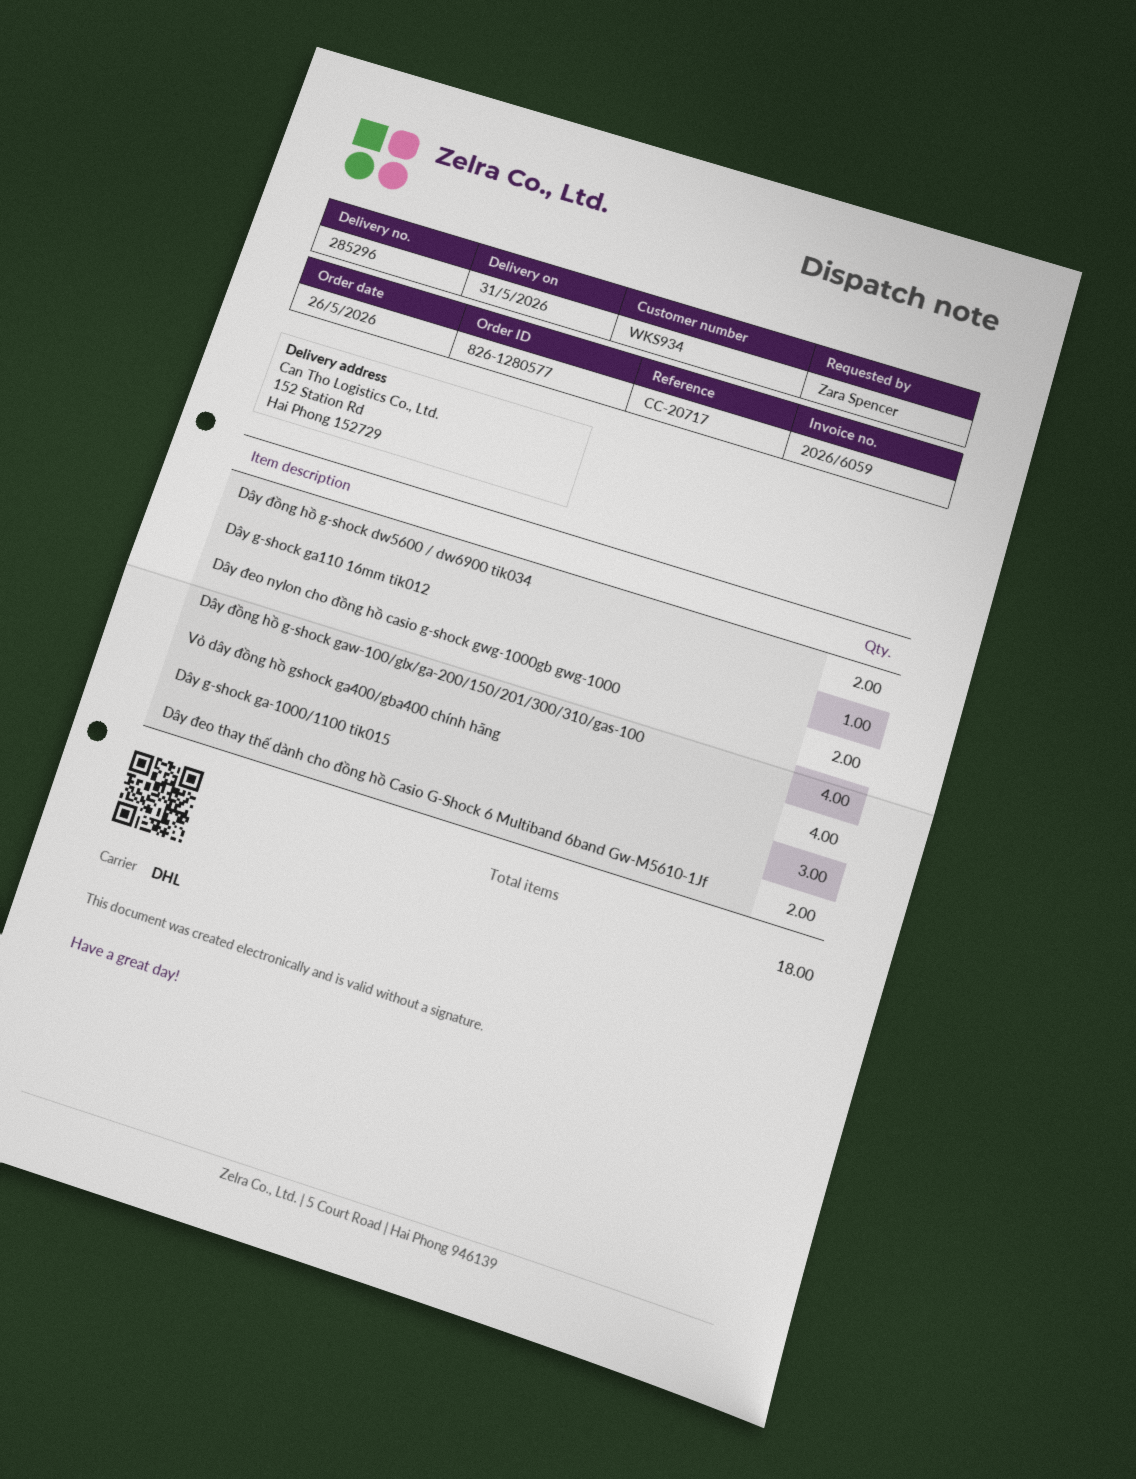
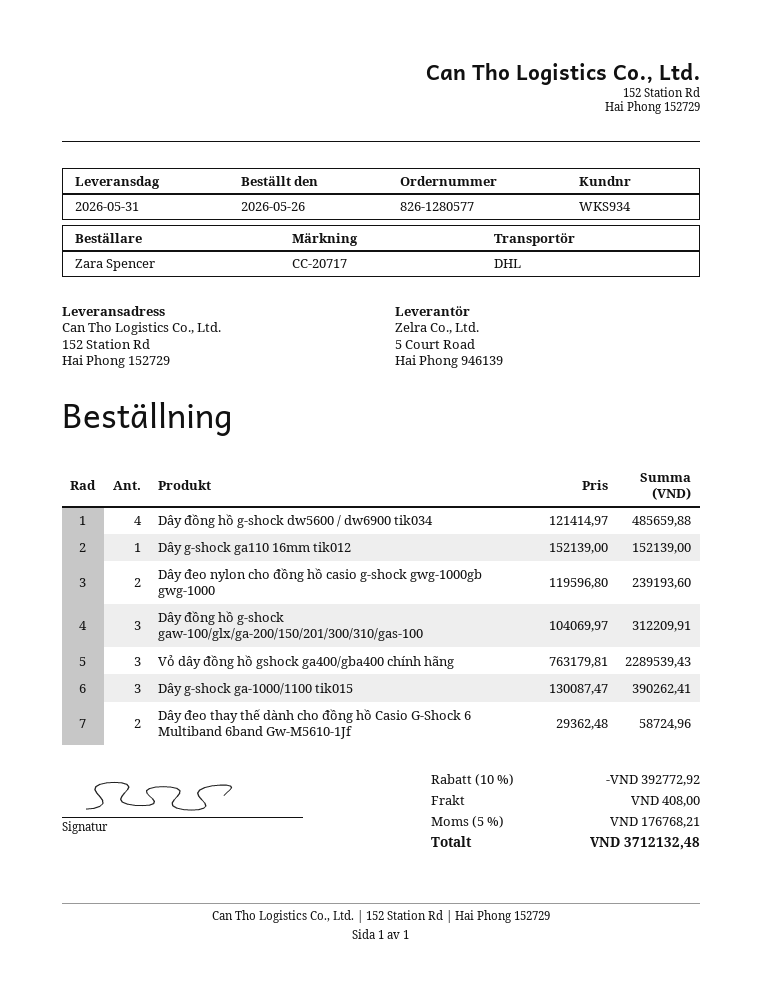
Dây đồng hồ g-shock dw5600 / dw6900 tik034: 2 -> 4
Dây đồng hồ g-shock gaw-100/glx/ga-200/150/201/300/310/gas-100: 4 -> 3
Vỏ dây đồng hồ gshock ga400/gba400 chính hãng: 4 -> 3

